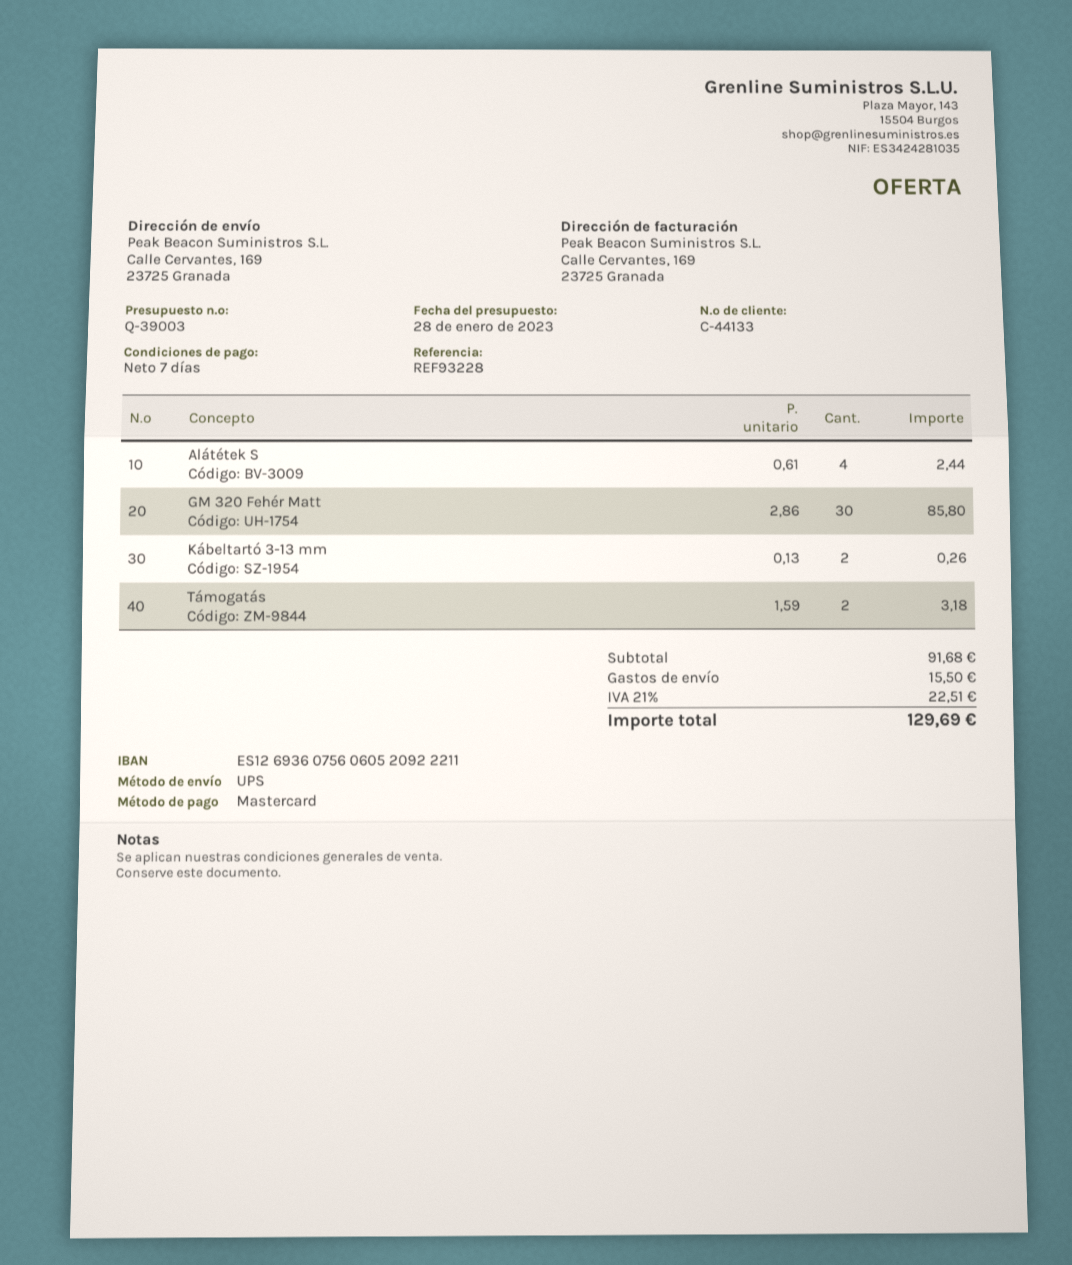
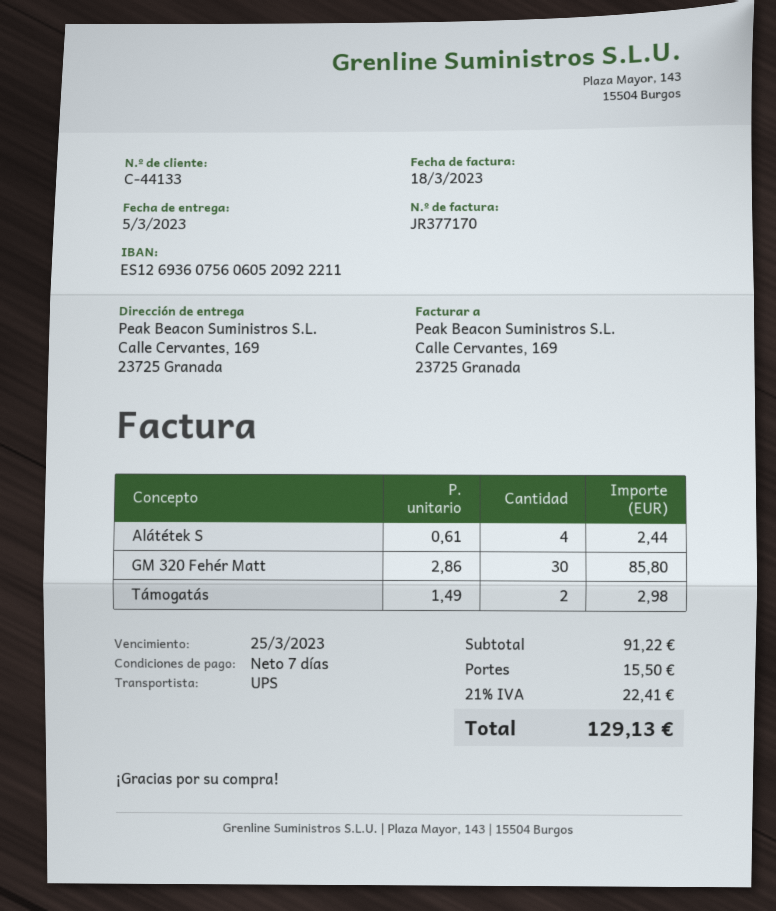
Kábeltartó 3-13 mm: 2 x 0.13 = 0.26 -> none
Támogatás: 2 x 1.59 = 3.18 -> 2 x 1.49 = 2.98
subtotal: 91.68 -> 91.22
tax: 21% = 22.51 -> 21% = 22.41
total: 129.69 -> 129.13

